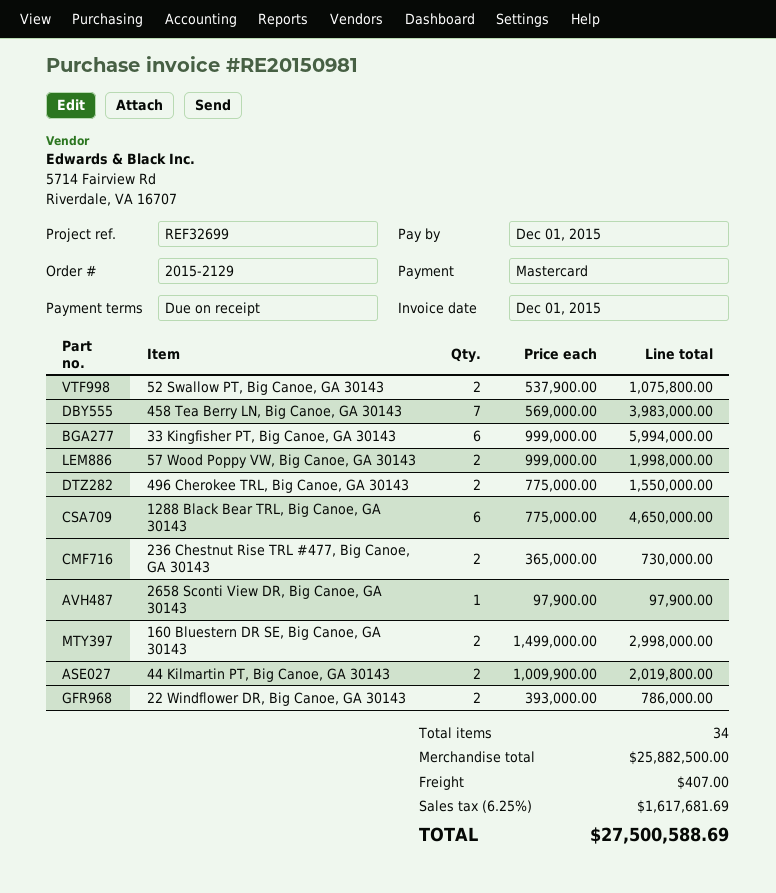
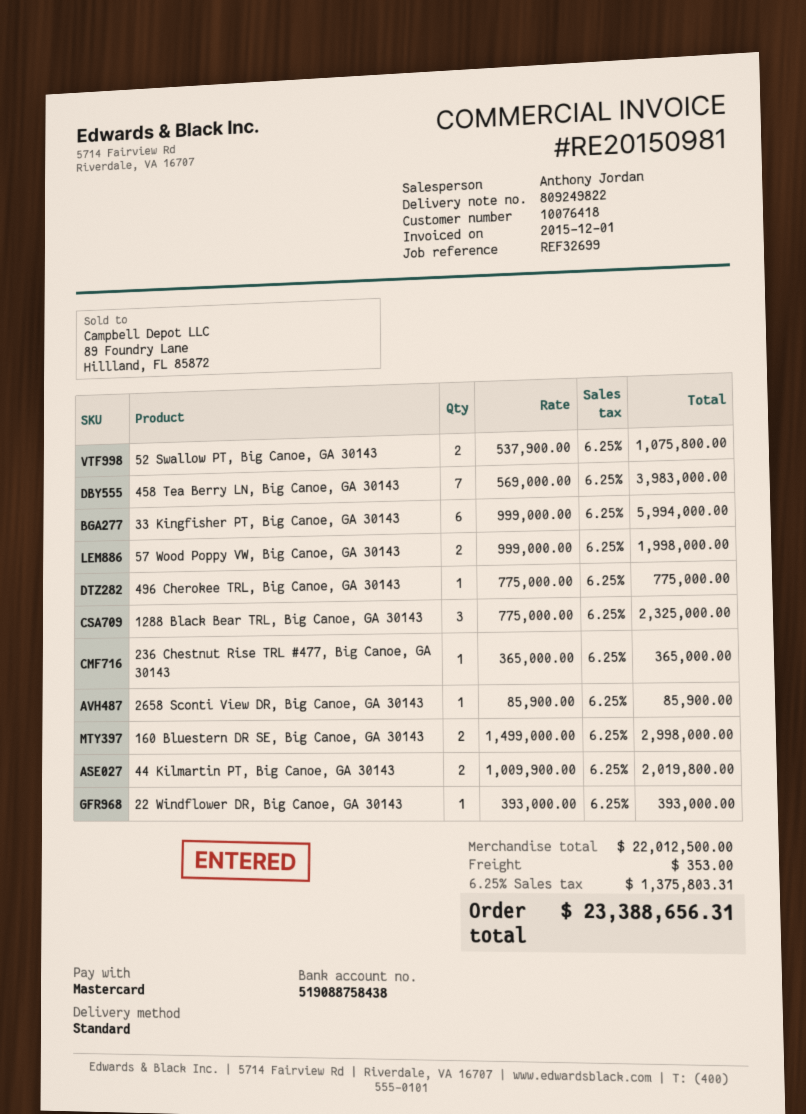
496 Cherokee TRL, Big Canoe, GA 30143: 2 x 775000.00 = 1550000.00 -> 1 x 775000.00 = 775000.00
1288 Black Bear TRL, Big Canoe, GA 30143: 6 x 775000.00 = 4650000.00 -> 3 x 775000.00 = 2325000.00
236 Chestnut Rise TRL #477, Big Canoe, GA 30143: 2 x 365000.00 = 730000.00 -> 1 x 365000.00 = 365000.00
2658 Sconti View DR, Big Canoe, GA 30143: 1 x 97900.00 = 97900.00 -> 1 x 85900.00 = 85900.00
22 Windflower DR, Big Canoe, GA 30143: 2 x 393000.00 = 786000.00 -> 1 x 393000.00 = 393000.00
subtotal: 25882500.00 -> 22012500.00
shipping: 407.00 -> 353.00
tax: 6.25% = 1617681.69 -> 6.25% = 1375803.31
total: 27500588.69 -> 23388656.31

